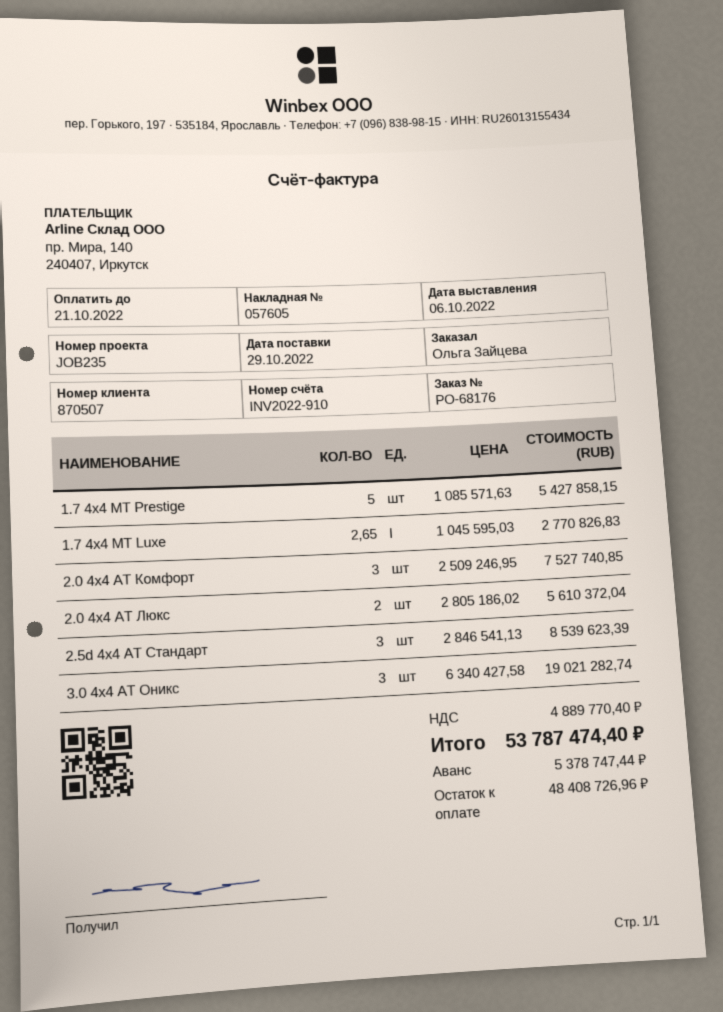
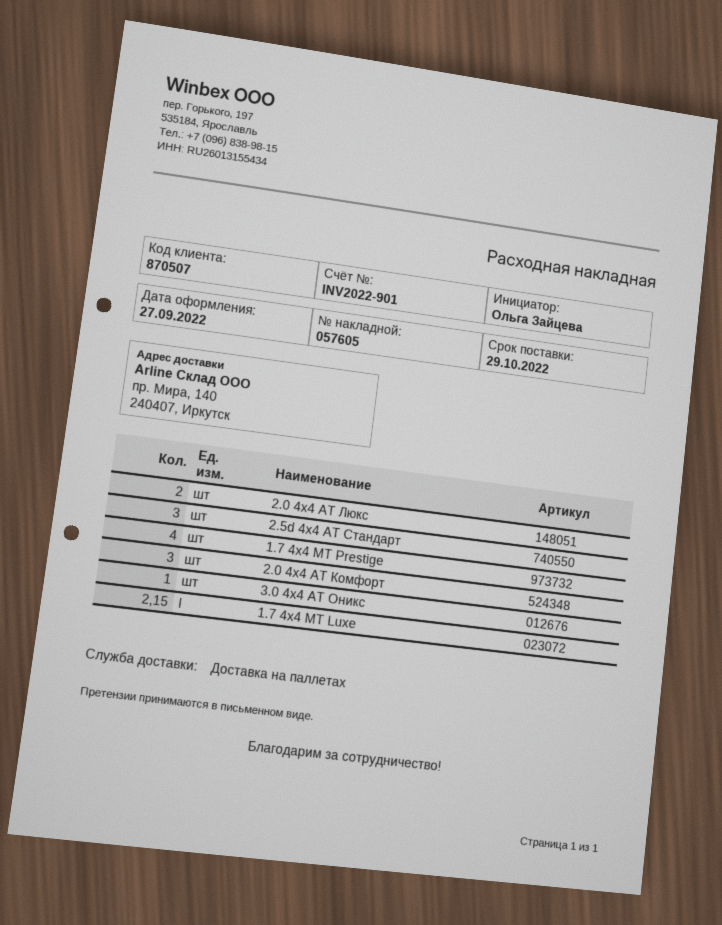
invoice number: INV2022-910 -> INV2022-901
1.7 4x4 MT Prestige: 5 -> 4
1.7 4x4 MT Luxe: 2.65 -> 2.15
3.0 4x4 AT Оникс: 3 -> 1

